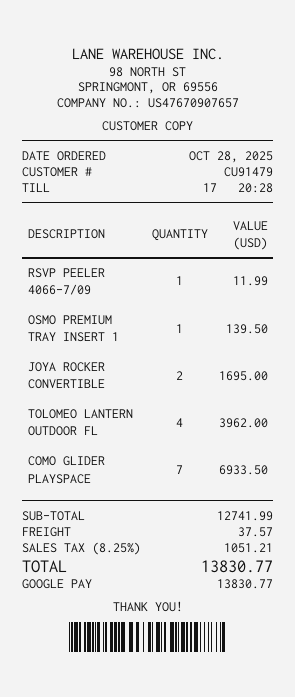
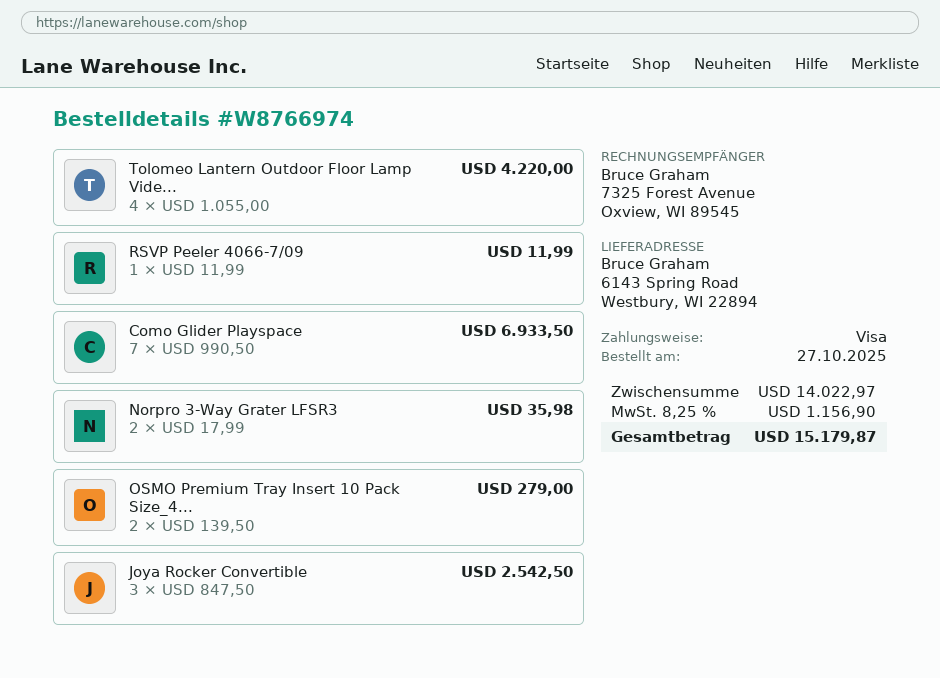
order date: 2025-10-28 -> 2025-10-27
payment method: Google Pay -> Visa
OSMO PREMIUM TRAY INSERT 1: 1 for 139.50 -> 2 for 279.00
JOYA ROCKER CONVERTIBLE: 2 for 1695.00 -> 3 for 2542.50
TOLOMEO LANTERN OUTDOOR FL: 4 for 3962.00 -> 4 for 4220.00
Norpro 3-Way Grater LFSR3: none -> 2 for 35.98
subtotal: 12741.99 -> 14022.97
shipping: 37.57 -> none
tax: 8.25% = 1051.21 -> 8.25% = 1156.90
total: 13830.77 -> 15179.87

